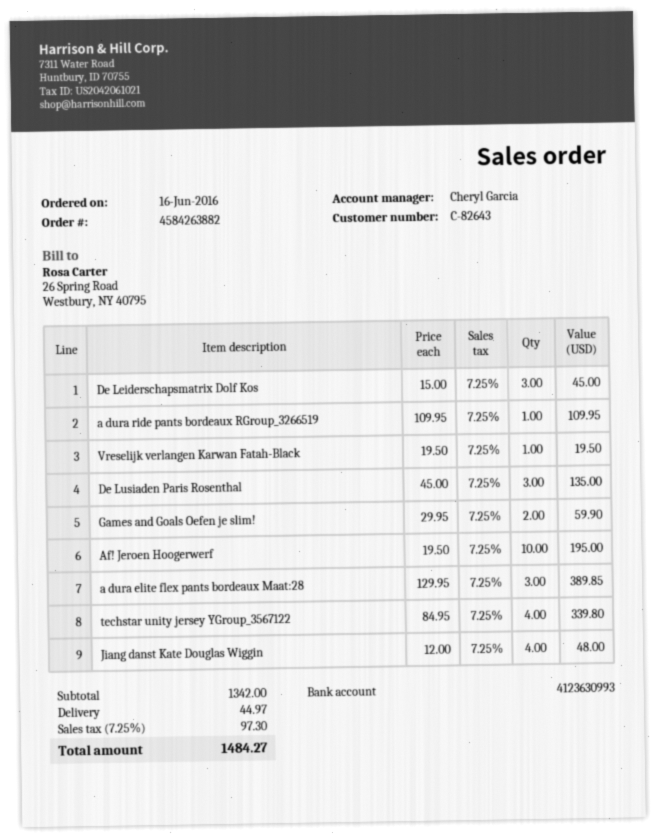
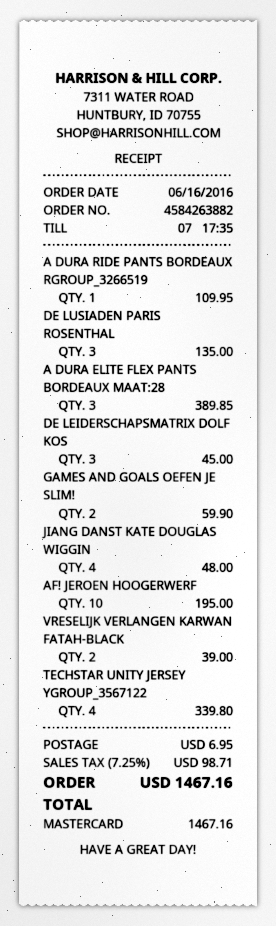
Vreselijk verlangen Karwan Fatah-Black: 1 for 19.50 -> 2 for 39.00
shipping: 44.97 -> 6.95
tax: 7.25% = 97.30 -> 7.25% = 98.71
total: 1484.27 -> 1467.16

